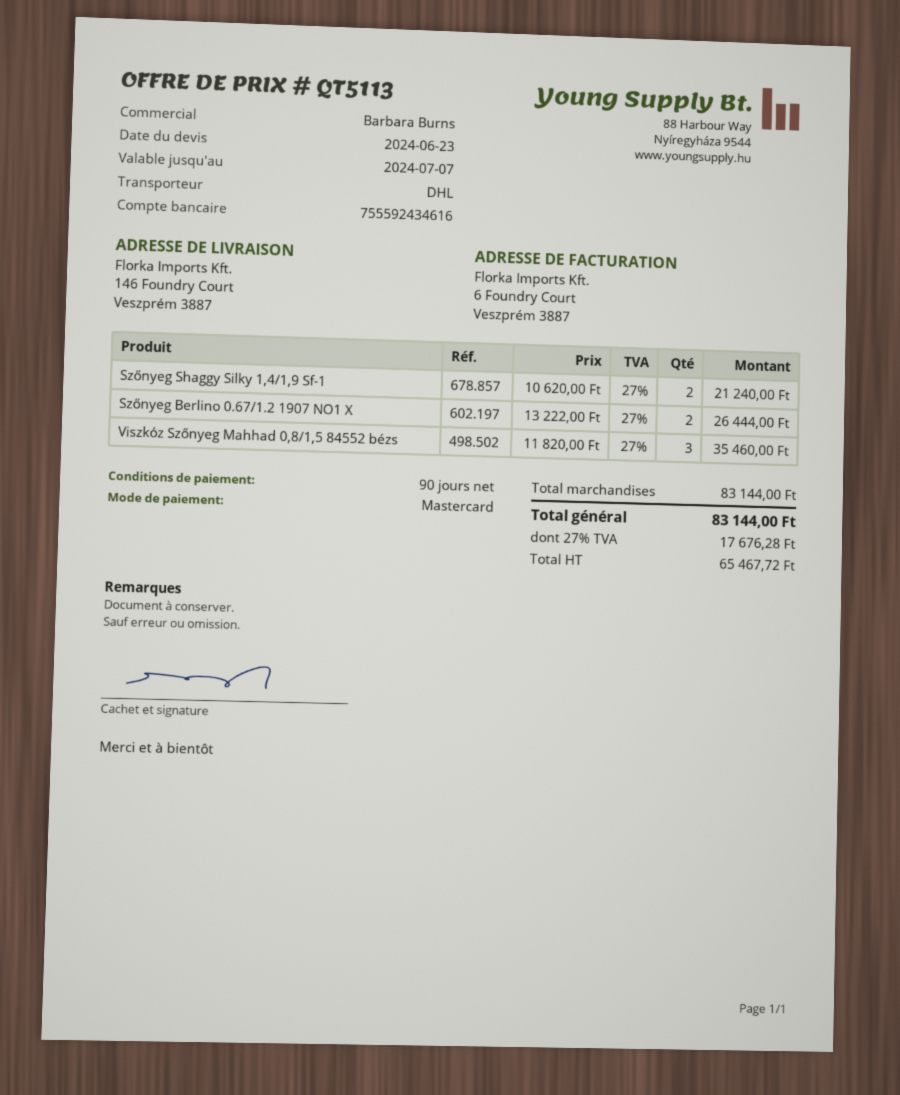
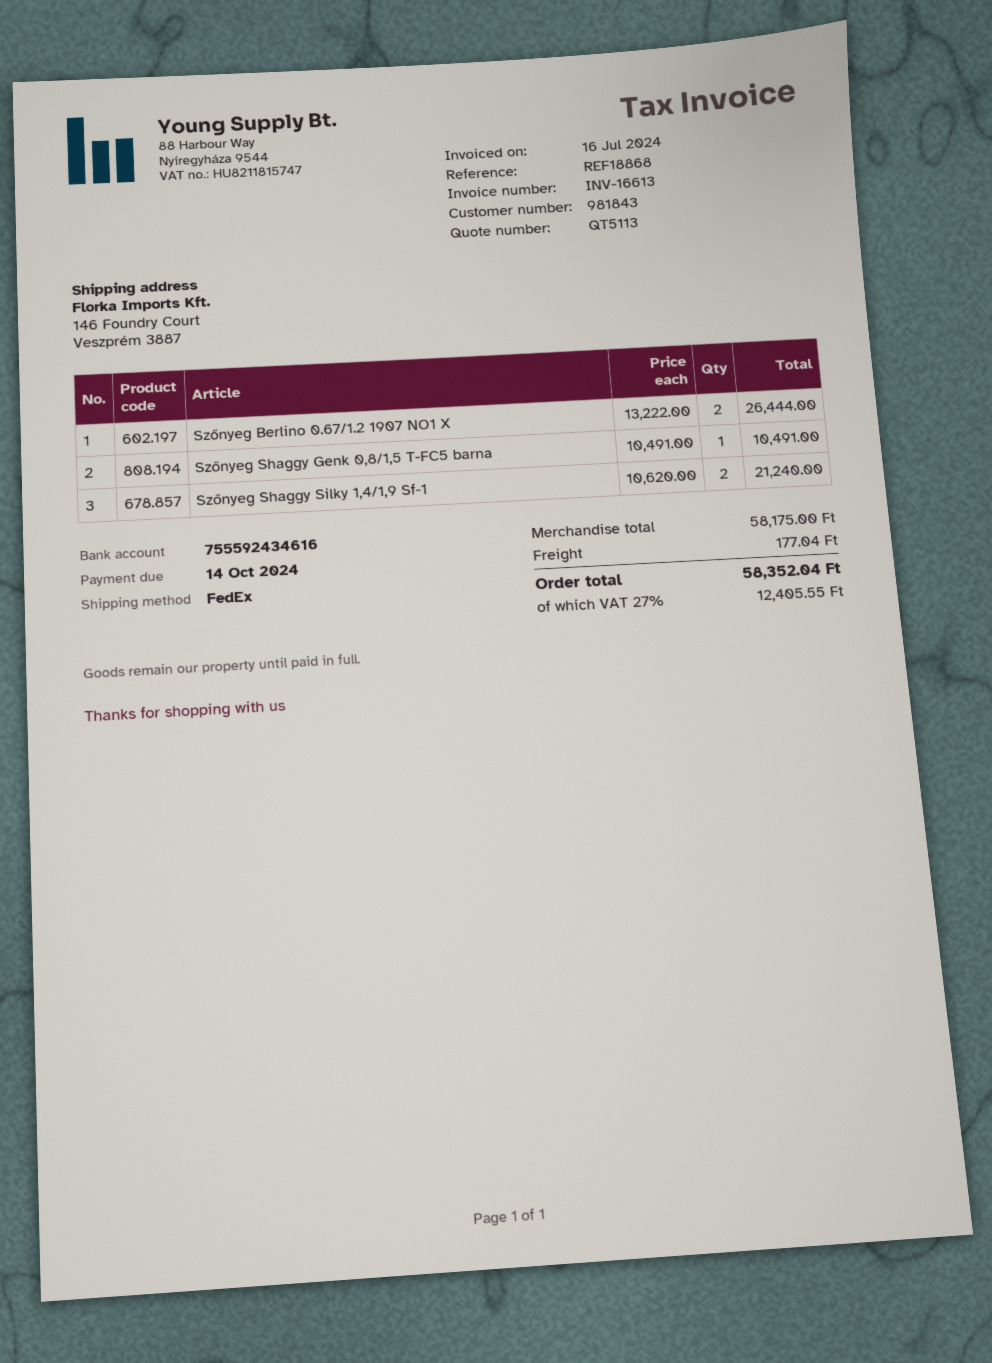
shipping method: DHL -> FedEx
Viszkóz Szőnyeg Mahhad 0,8/1,5 84552 bézs: 3 x 11820.00 = 35460.00 -> none
Szőnyeg Shaggy Genk 0,8/1,5 T-FC5 barna: none -> 1 x 10491.00 = 10491.00
subtotal: 83144.00 -> 58175.00
shipping: none -> 177.04
tax: 27% = 17676.28 -> 27% = 12405.55
total: 83144.00 -> 58352.04

